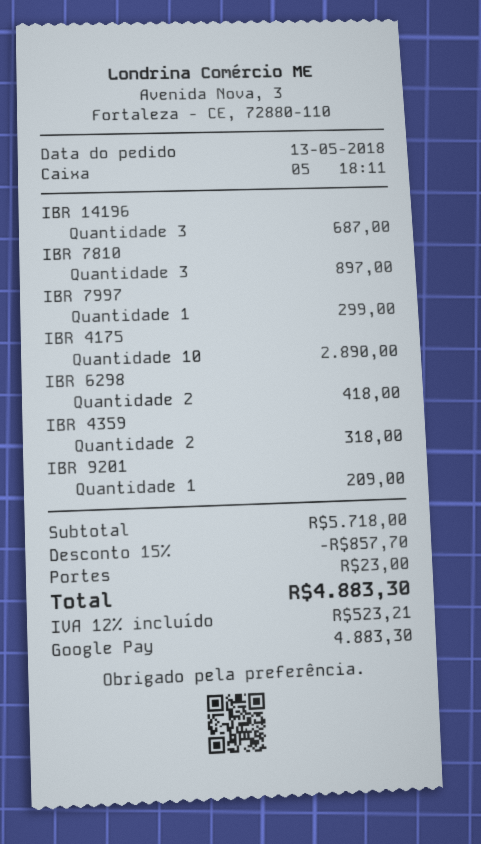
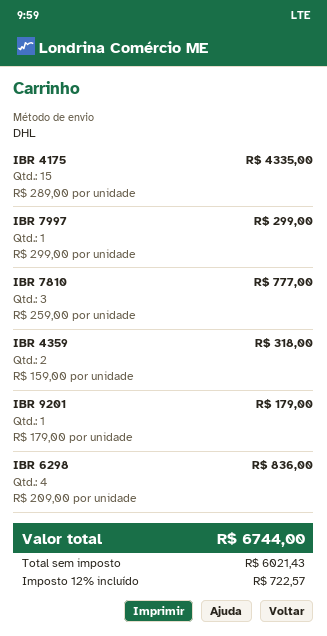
IBR 14196: 3 for 687.00 -> none
IBR 7810: 3 for 897.00 -> 3 for 777.00
IBR 4175: 10 for 2890.00 -> 15 for 4335.00
IBR 6298: 2 for 418.00 -> 4 for 836.00
IBR 9201: 1 for 209.00 -> 1 for 179.00
discount: 15% = 857.70 -> none
shipping: 23.00 -> none
tax: 12% = 523.21 -> 12% = 722.57
total: 4883.30 -> 6744.00

